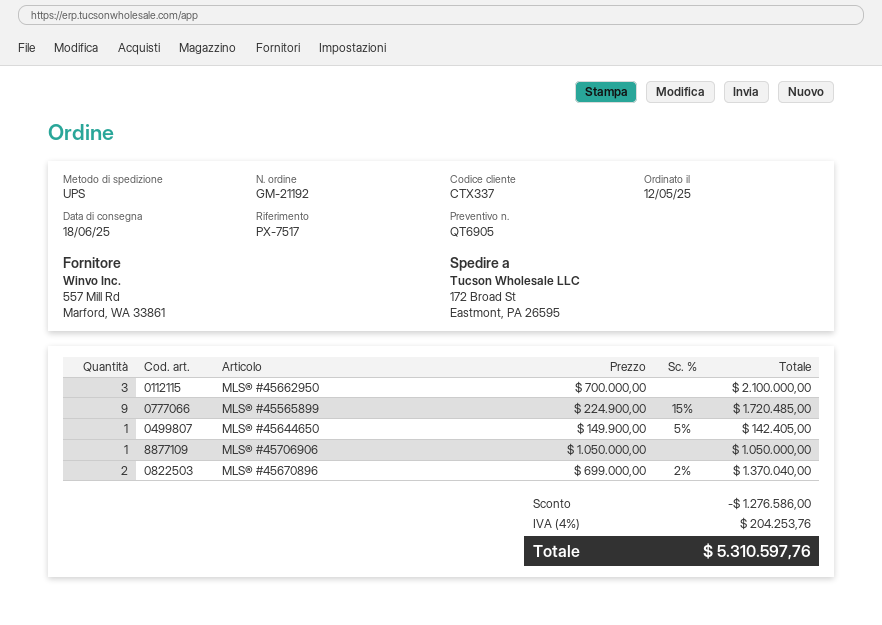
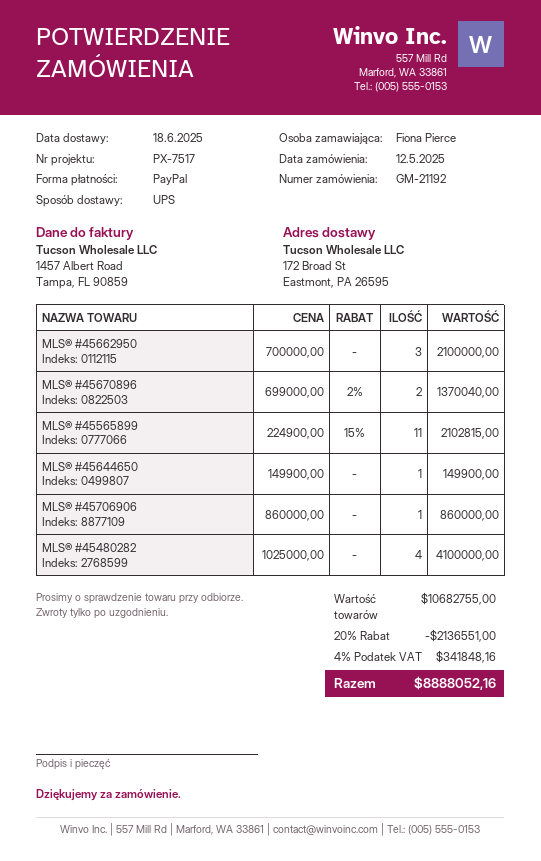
MLS® #45565899: 9 x 224900.00 - 15% = 1720485.00 -> 11 x 224900.00 - 15% = 2102815.00
MLS® #45644650: 1 x 149900.00 - 5% = 142405.00 -> 1 x 149900.00 = 149900.00
MLS® #45706906: 1 x 1050000.00 = 1050000.00 -> 1 x 860000.00 = 860000.00
MLS® #45480282: none -> 4 x 1025000.00 = 4100000.00
discount: 1276586.00 -> 2136551.00
tax: 4% = 204253.76 -> 4% = 341848.16
total: 5310597.76 -> 8888052.16

